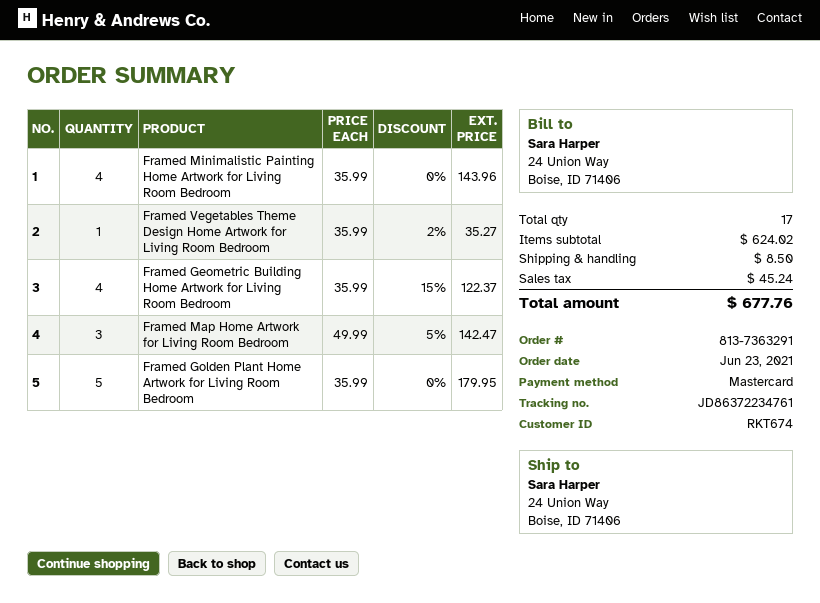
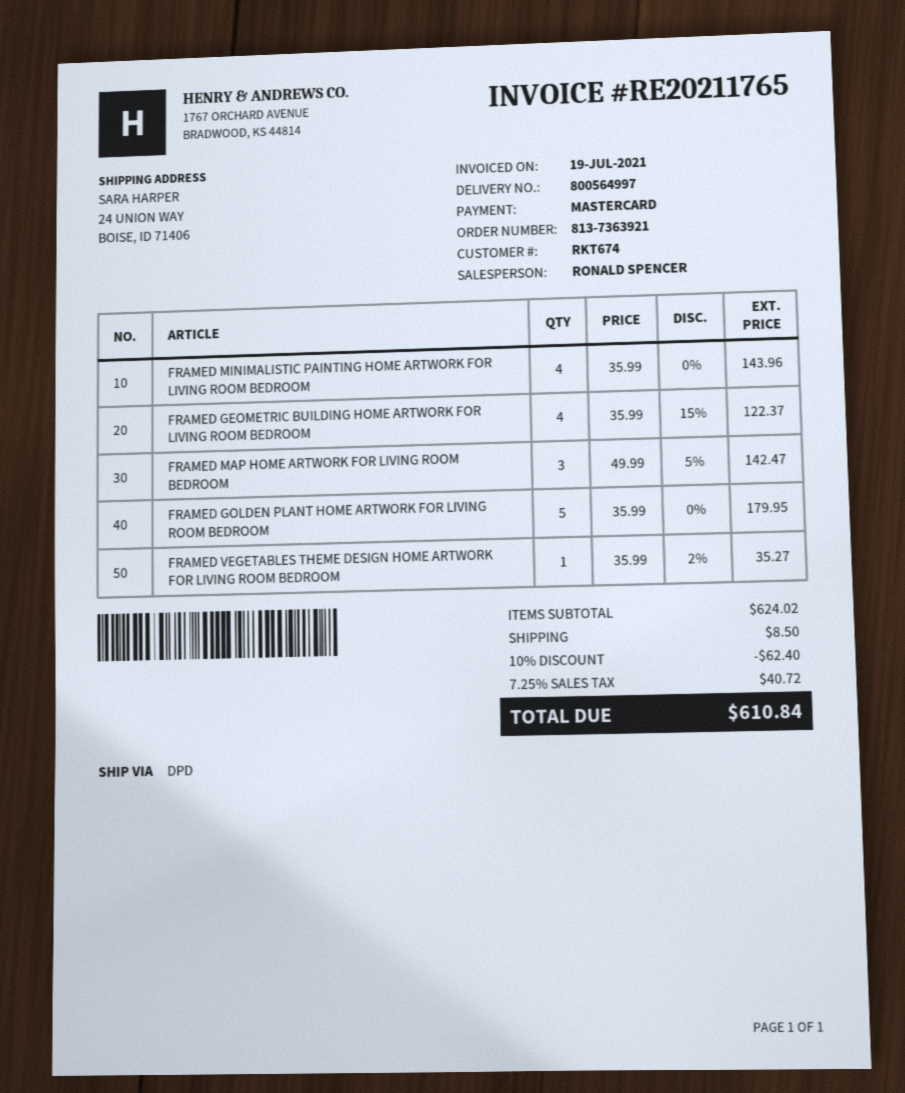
order number: 813-7363291 -> 813-7363921
discount: none -> 10% = 62.40
tax: 45.24 -> 40.72
total: 677.76 -> 610.84

